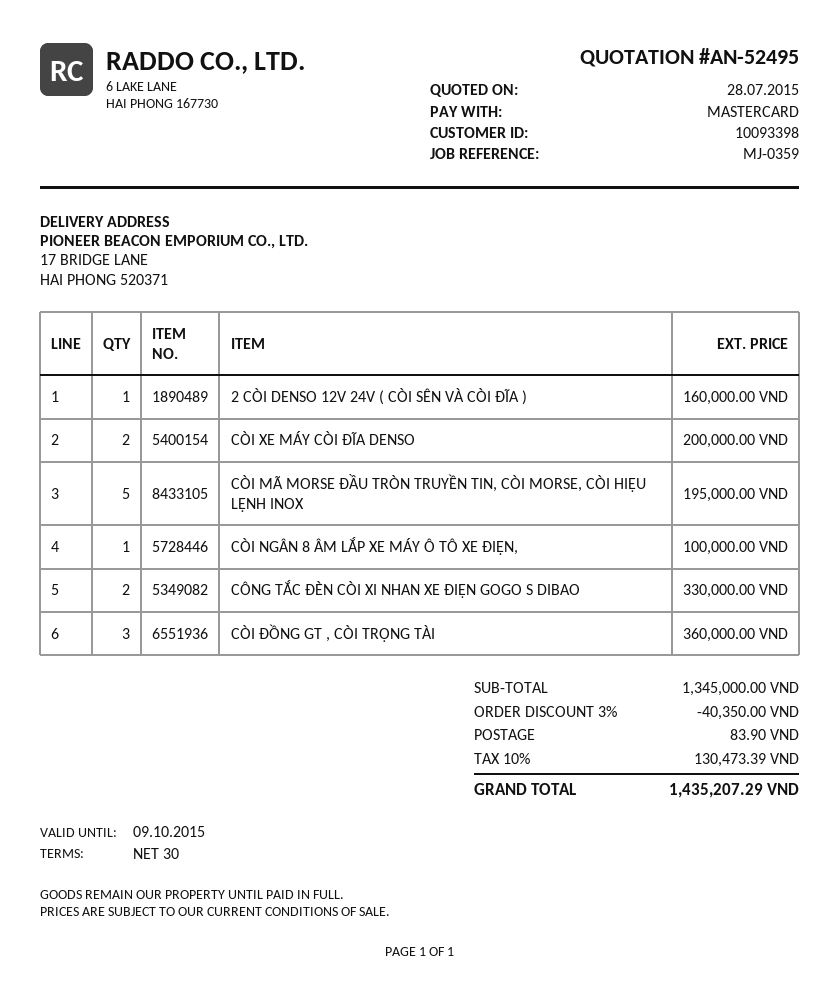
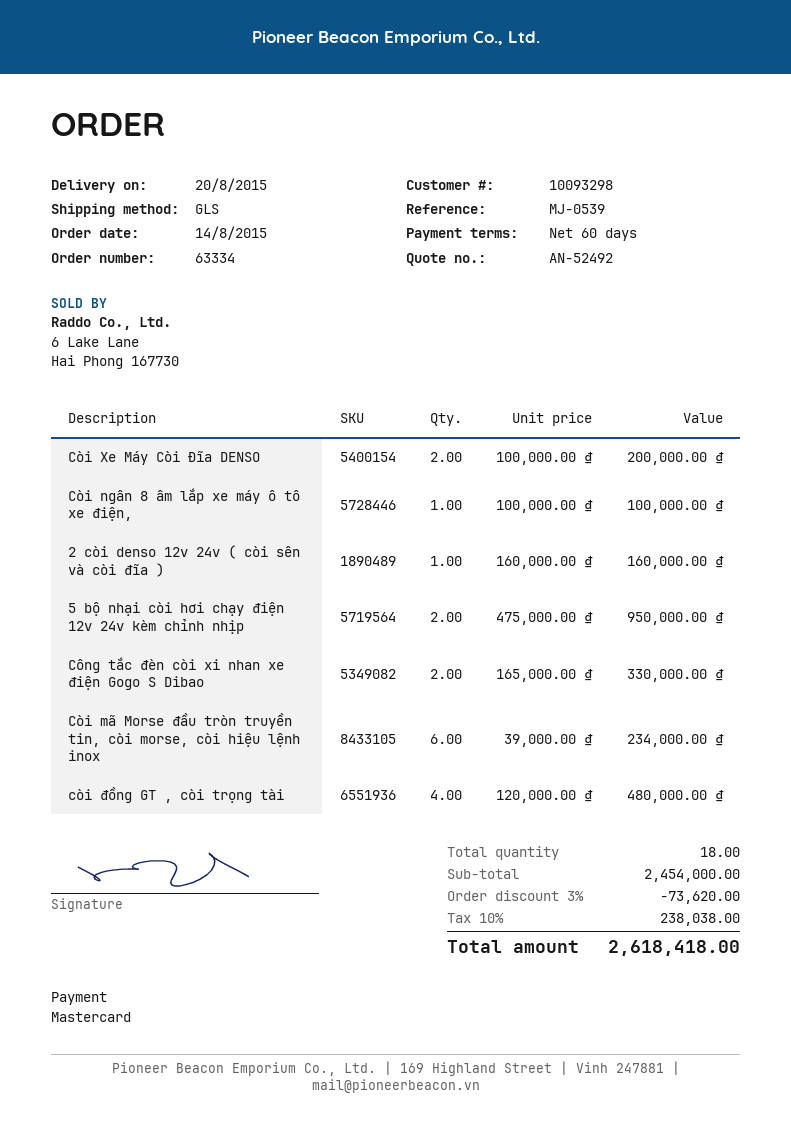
quote number: AN-52495 -> AN-52492
payment terms: 30 days -> 60 days
customer number: 10093398 -> 10093298
reference: MJ-0359 -> MJ-0539
CÒI MÃ MORSE ĐẦU TRÒN TRUYỀN TIN, CÒI MORSE, CÒI HIỆU LỆNH INOX: 5 for 195000.00 -> 6 for 234000.00
CÒI ĐỒNG GT , CÒI TRỌNG TÀI: 3 for 360000.00 -> 4 for 480000.00
5 bộ nhại còi hơi chạy điện 12v 24v kèm chỉnh nhịp: none -> 2 for 950000.00
subtotal: 1345000.00 -> 2454000.00
discount: 3% = 40350.00 -> 3% = 73620.00
shipping: 83.90 -> none
tax: 10% = 130473.39 -> 10% = 238038.00
total: 1435207.29 -> 2618418.00

